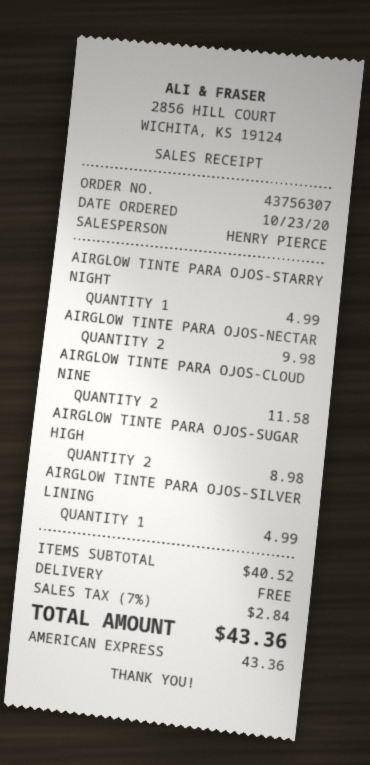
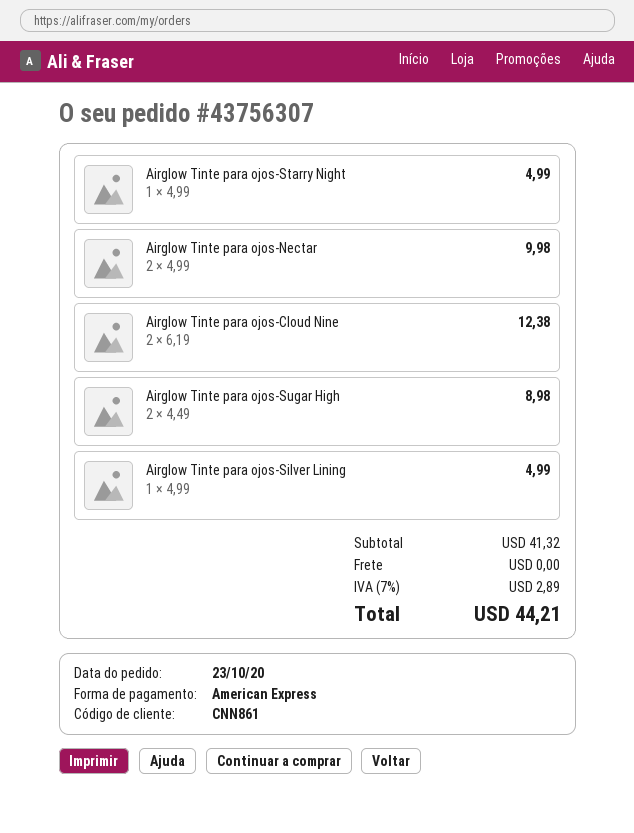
AIRGLOW TINTE PARA OJOS-CLOUD NINE: 2 for 11.58 -> 2 for 12.38
subtotal: 40.52 -> 41.32
tax: 7% = 2.84 -> 7% = 2.89
total: 43.36 -> 44.21

